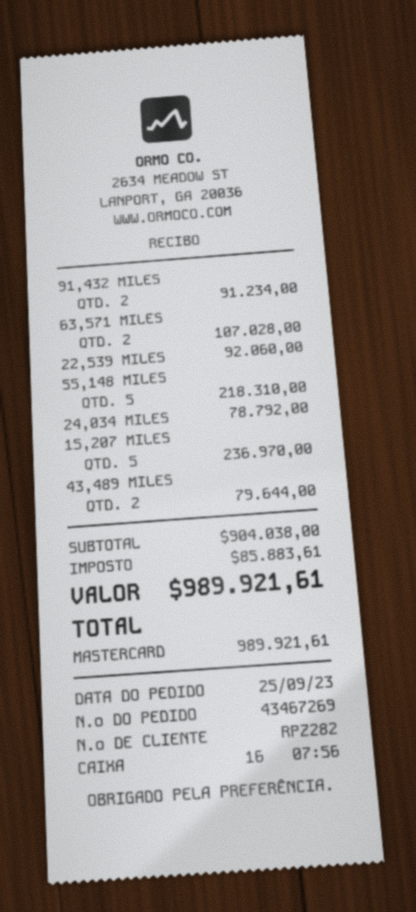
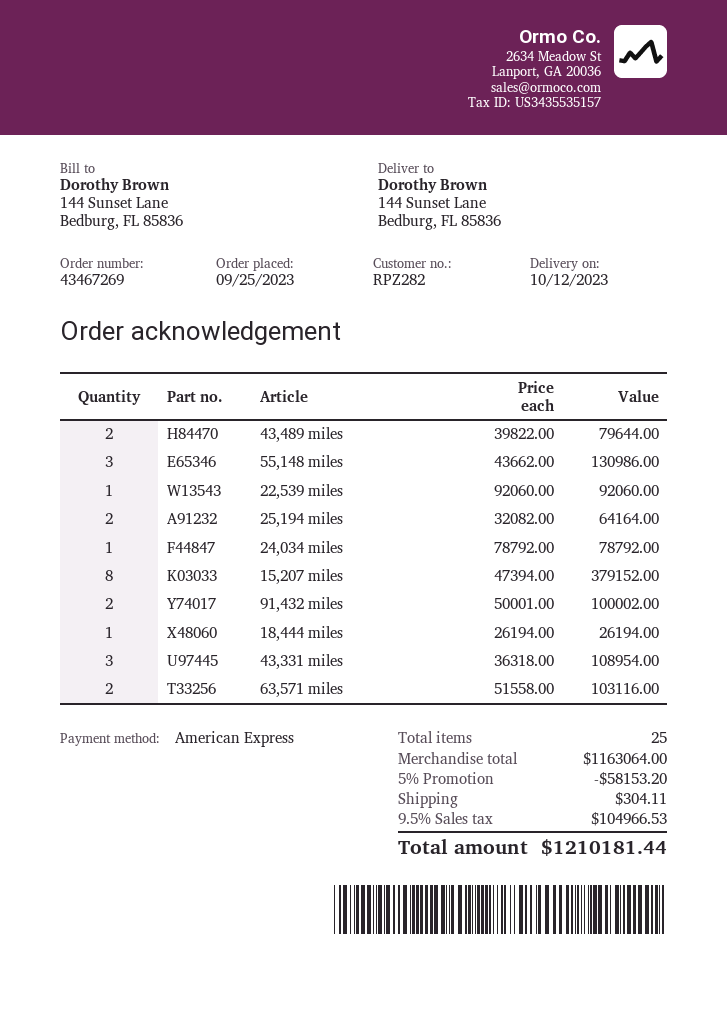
payment method: Mastercard -> American Express
91,432 MILES: 2 for 91234.00 -> 2 for 100002.00
63,571 MILES: 2 for 107028.00 -> 2 for 103116.00
55,148 MILES: 5 for 218310.00 -> 3 for 130986.00
15,207 MILES: 5 for 236970.00 -> 8 for 379152.00
25,194 miles: none -> 2 for 64164.00
18,444 miles: none -> 1 for 26194.00
43,331 miles: none -> 3 for 108954.00
subtotal: 904038.00 -> 1163064.00
discount: none -> 5% = 58153.20
shipping: none -> 304.11
tax: 85883.61 -> 104966.53
total: 989921.61 -> 1210181.44

